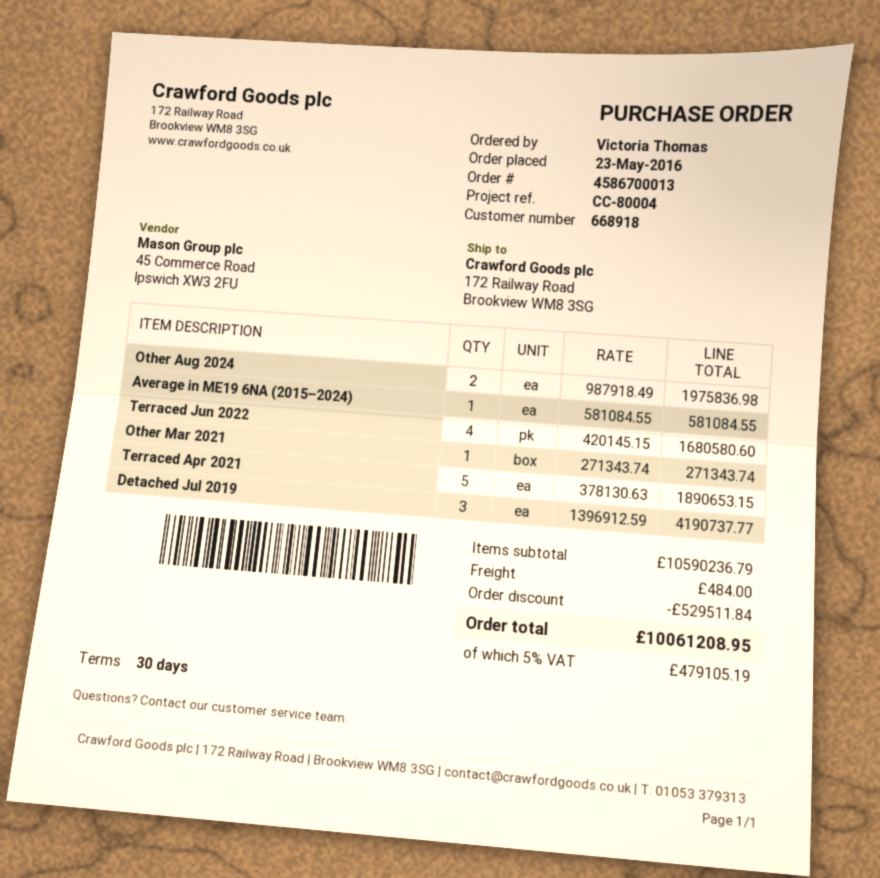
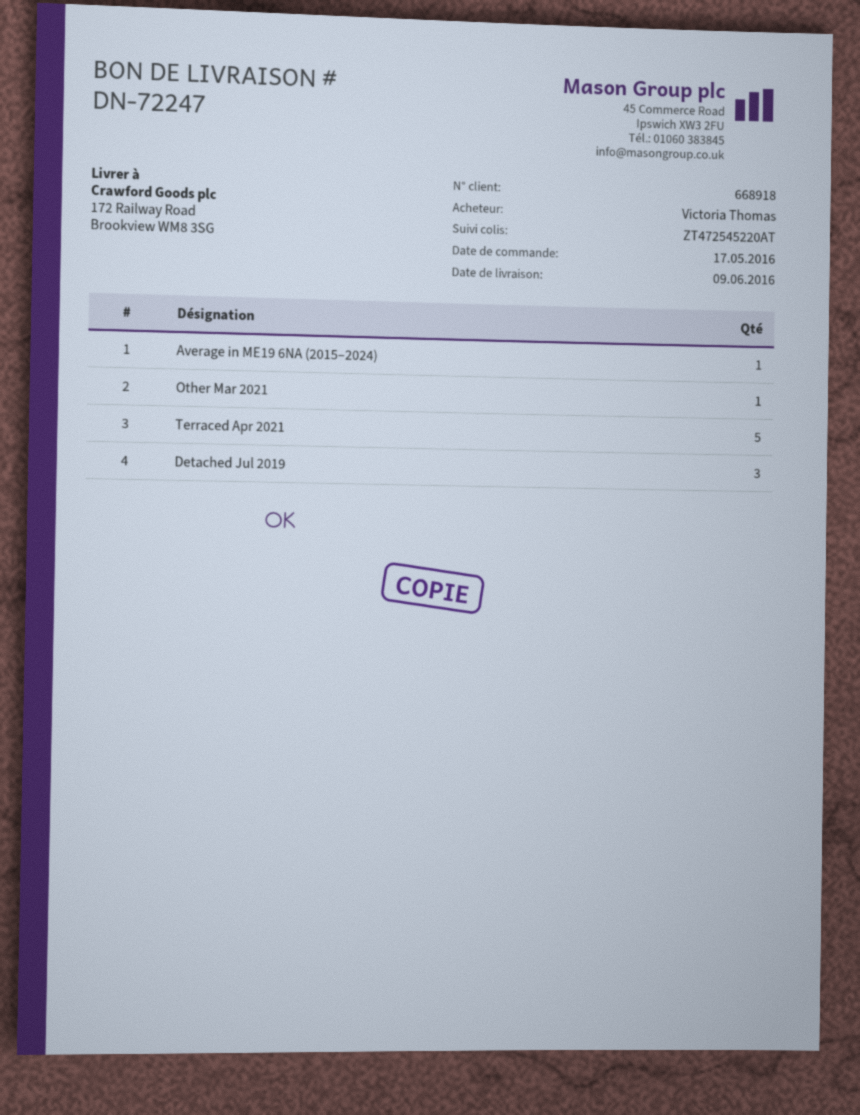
order date: 2016-05-23 -> 2016-05-17
Other Aug 2024: 2 -> none
Terraced Jun 2022: 4 -> none

